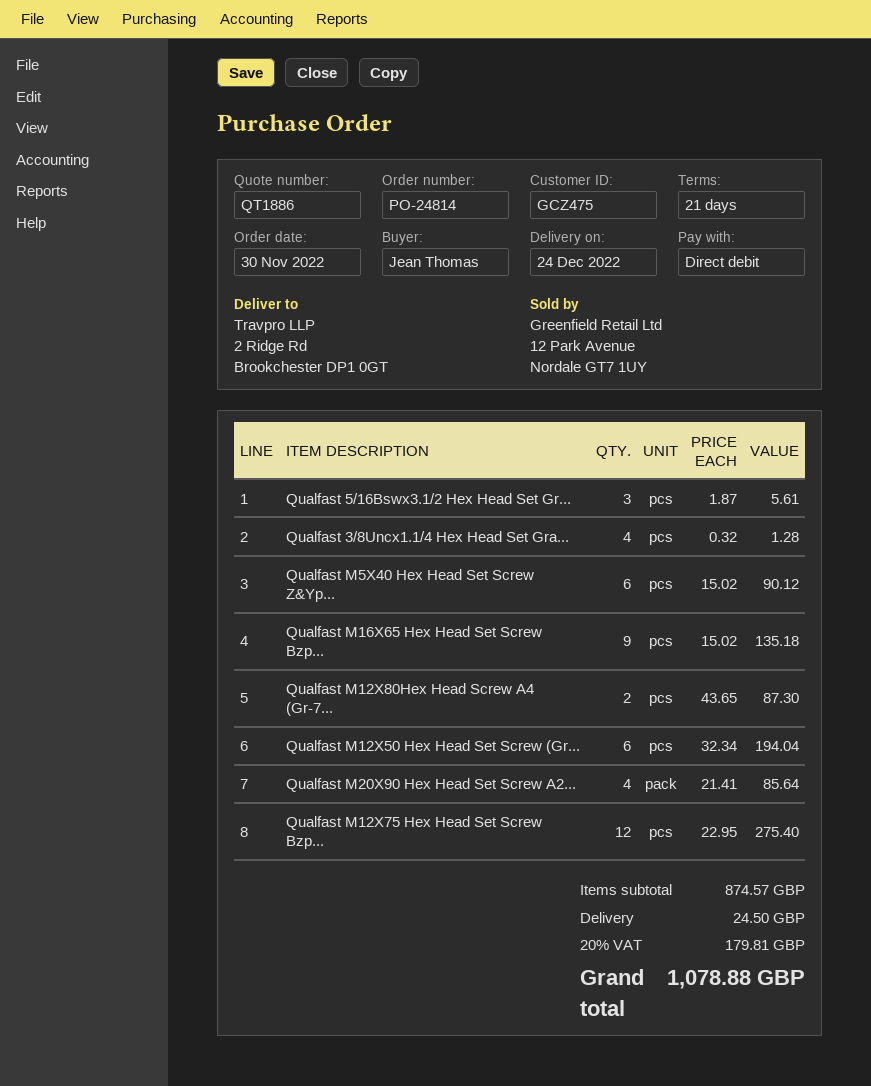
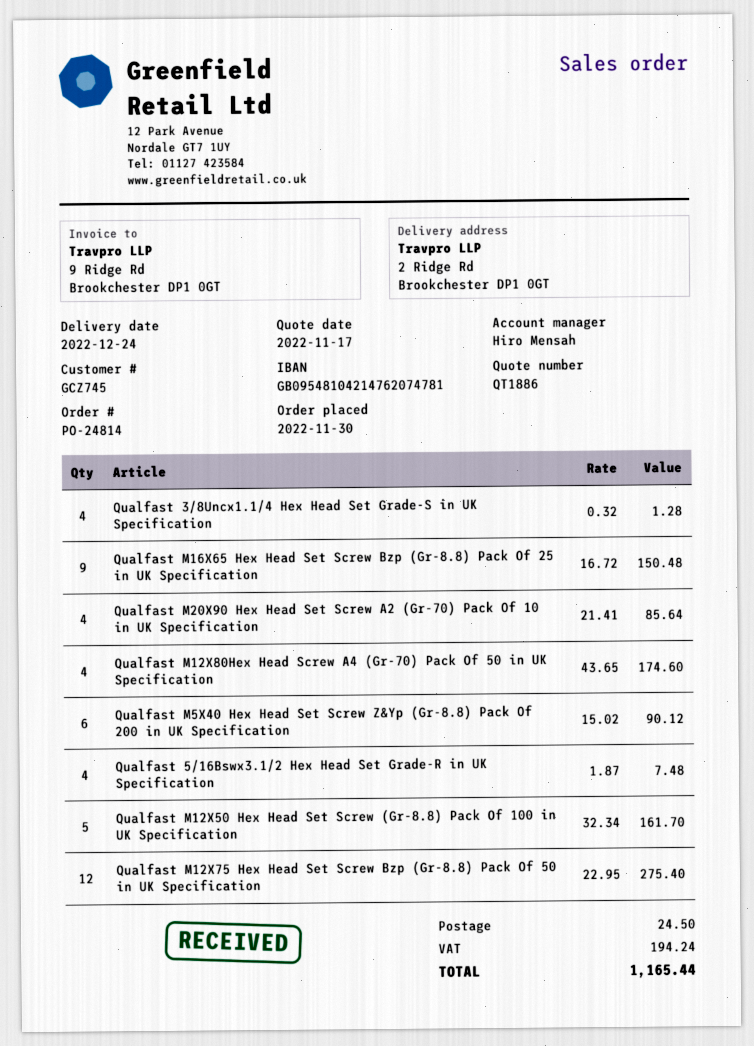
customer number: GCZ475 -> GCZ745
Qualfast 5/16Bswx3.1/2 Hex Head Set Gr...: 3 x 1.87 = 5.61 -> 4 x 1.87 = 7.48
Qualfast M16X65 Hex Head Set Screw Bzp...: 9 x 15.02 = 135.18 -> 9 x 16.72 = 150.48
Qualfast M12X80Hex Head Screw A4 (Gr-7...: 2 x 43.65 = 87.30 -> 4 x 43.65 = 174.60
Qualfast M12X50 Hex Head Set Screw (Gr...: 6 x 32.34 = 194.04 -> 5 x 32.34 = 161.70
tax: 179.81 -> 194.24
total: 1078.88 -> 1165.44

